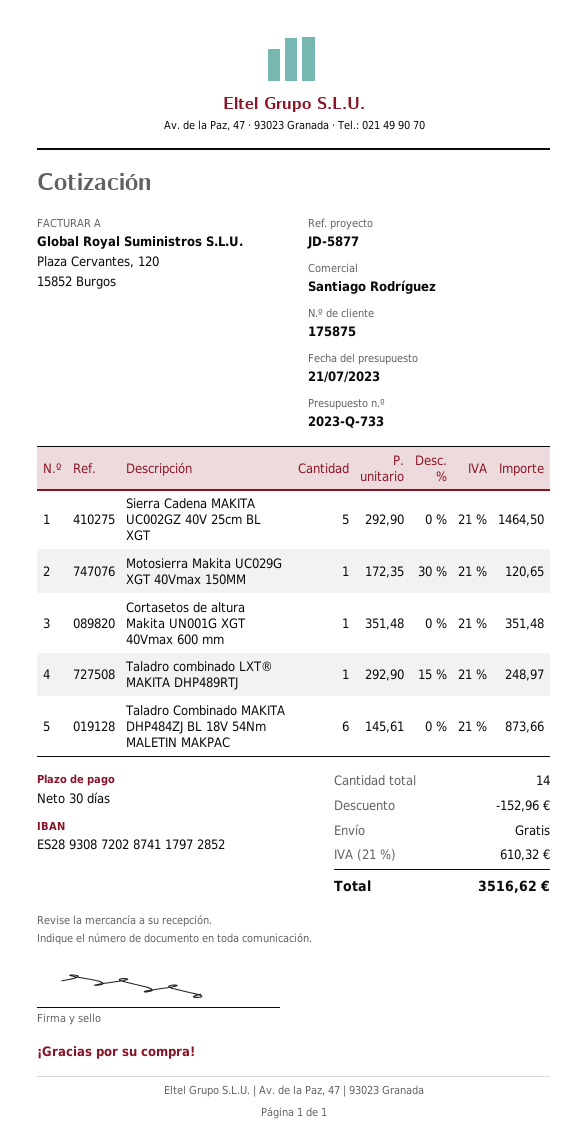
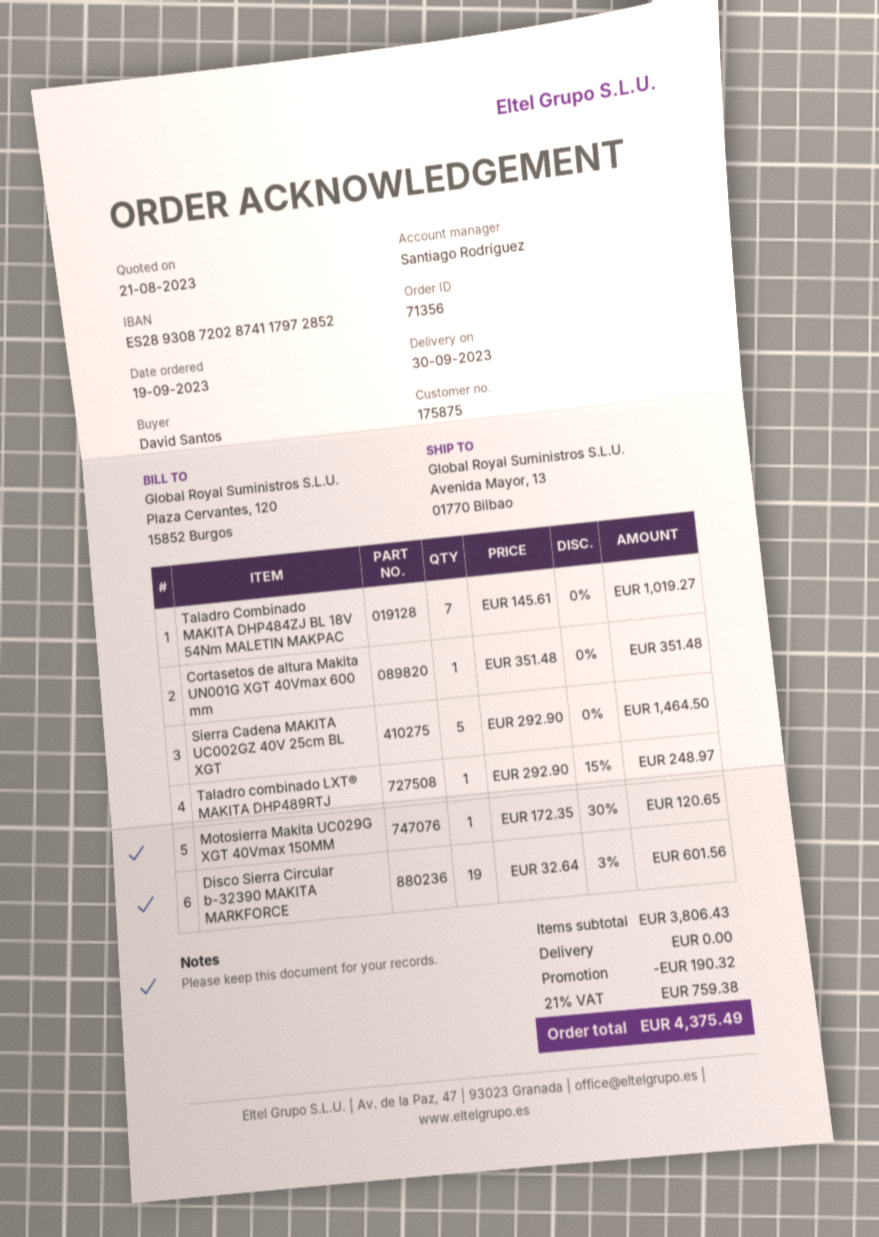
quote date: 2023-07-21 -> 2023-08-21
Taladro Combinado MAKITA DHP484ZJ BL 18V 54Nm MALETIN MAKPAC: 6 x 145.61 = 873.66 -> 7 x 145.61 = 1019.27
Disco Sierra Circular b-32390 MAKITA MARKFORCE: none -> 19 x 32.64 - 3% = 601.56
discount: 152.96 -> 190.32
tax: 21% = 610.32 -> 21% = 759.38
total: 3516.62 -> 4375.49

